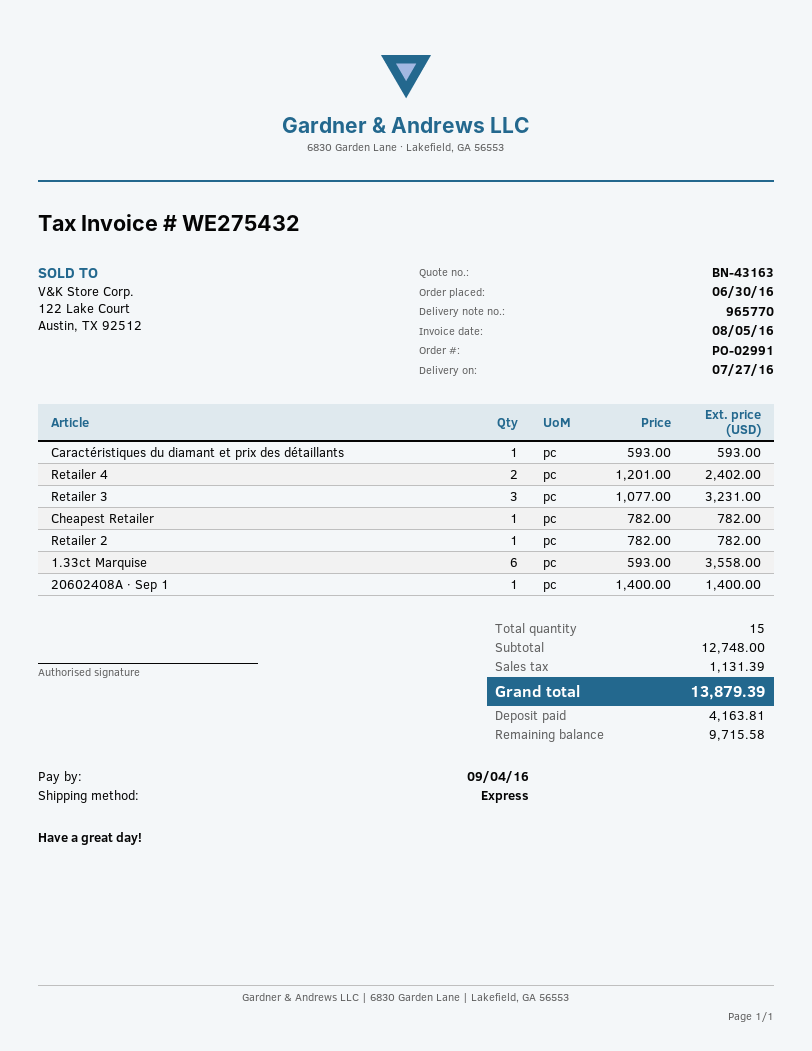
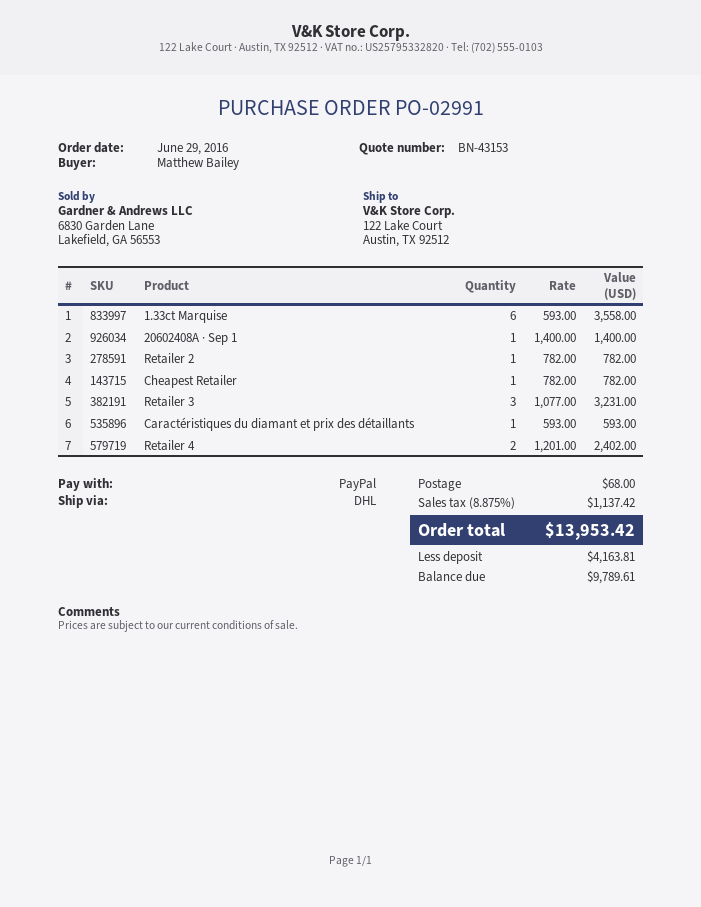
quote number: BN-43163 -> BN-43153
order date: 2016-06-30 -> 2016-06-29
shipping method: express -> DHL
shipping: none -> 68.00
tax: 1131.39 -> 1137.42
total: 13879.39 -> 13953.42
balance: 9715.58 -> 9789.61

